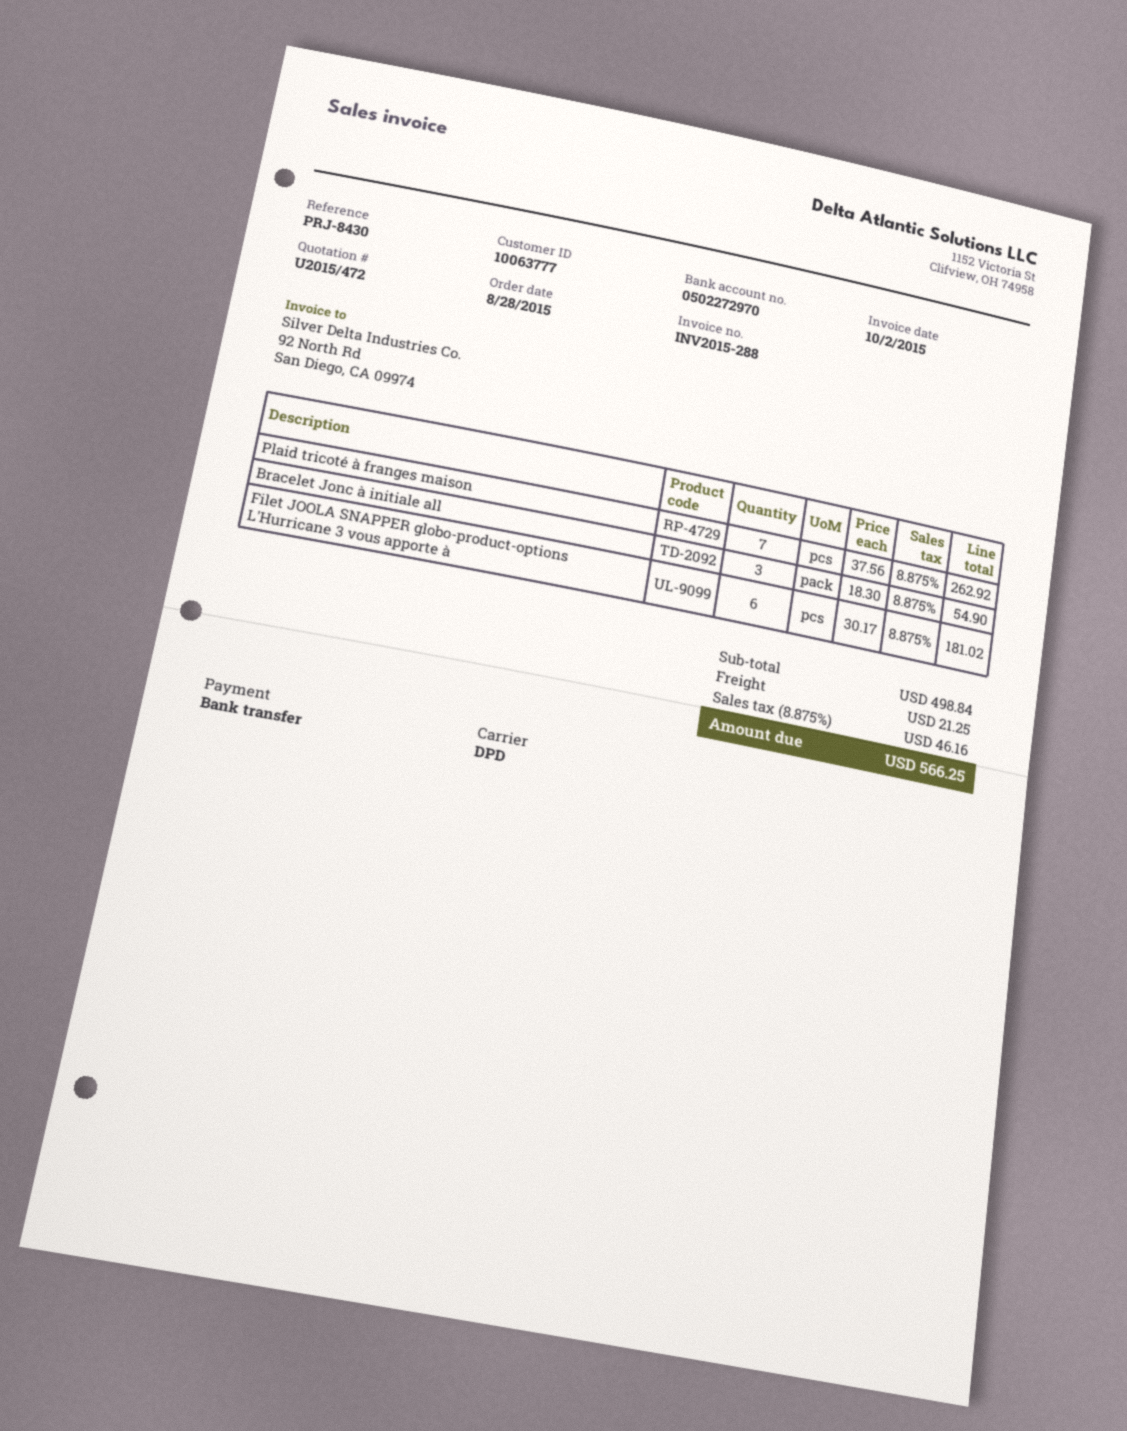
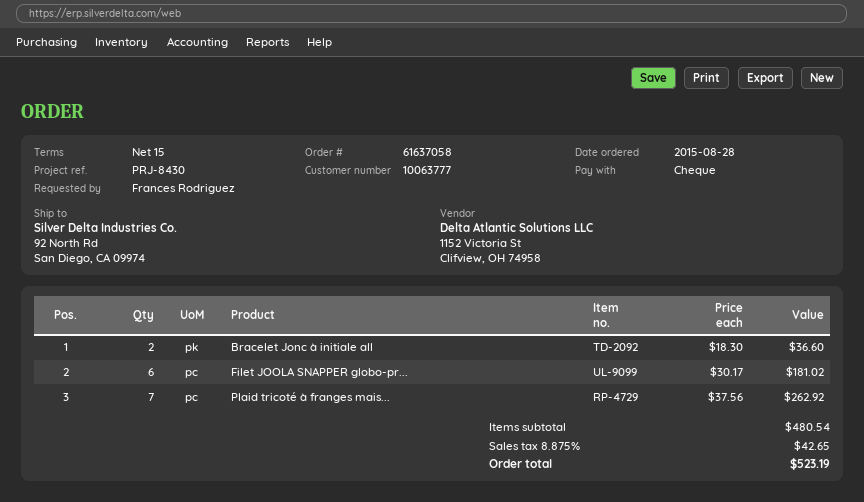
payment method: bank transfer -> cheque
Bracelet Jonc à initiale all: 3 x 18.30 = 54.90 -> 2 x 18.30 = 36.60
subtotal: 498.84 -> 480.54
shipping: 21.25 -> none
tax: 8.875% = 46.16 -> 8.875% = 42.65
total: 566.25 -> 523.19

